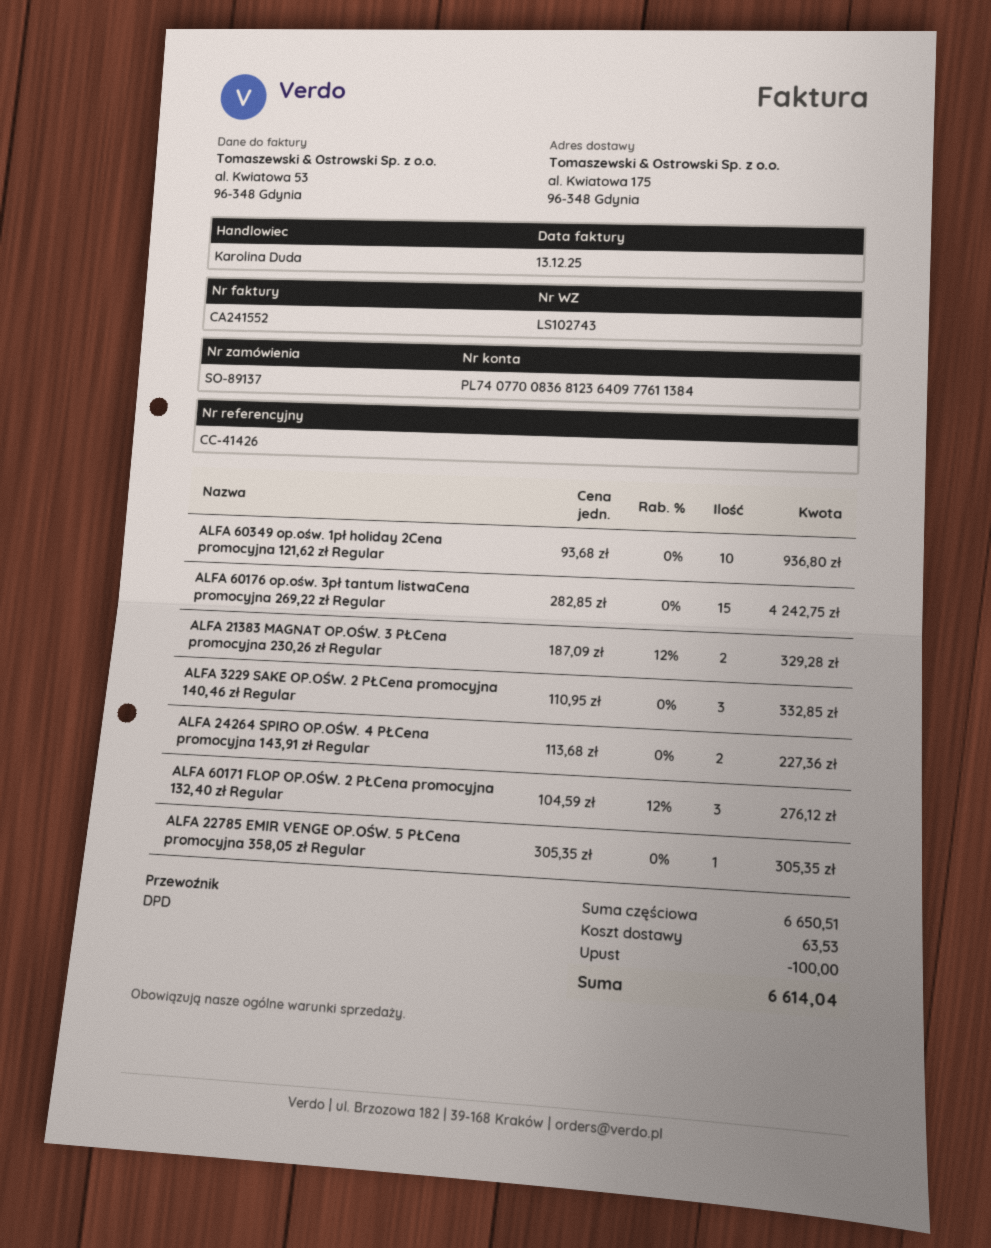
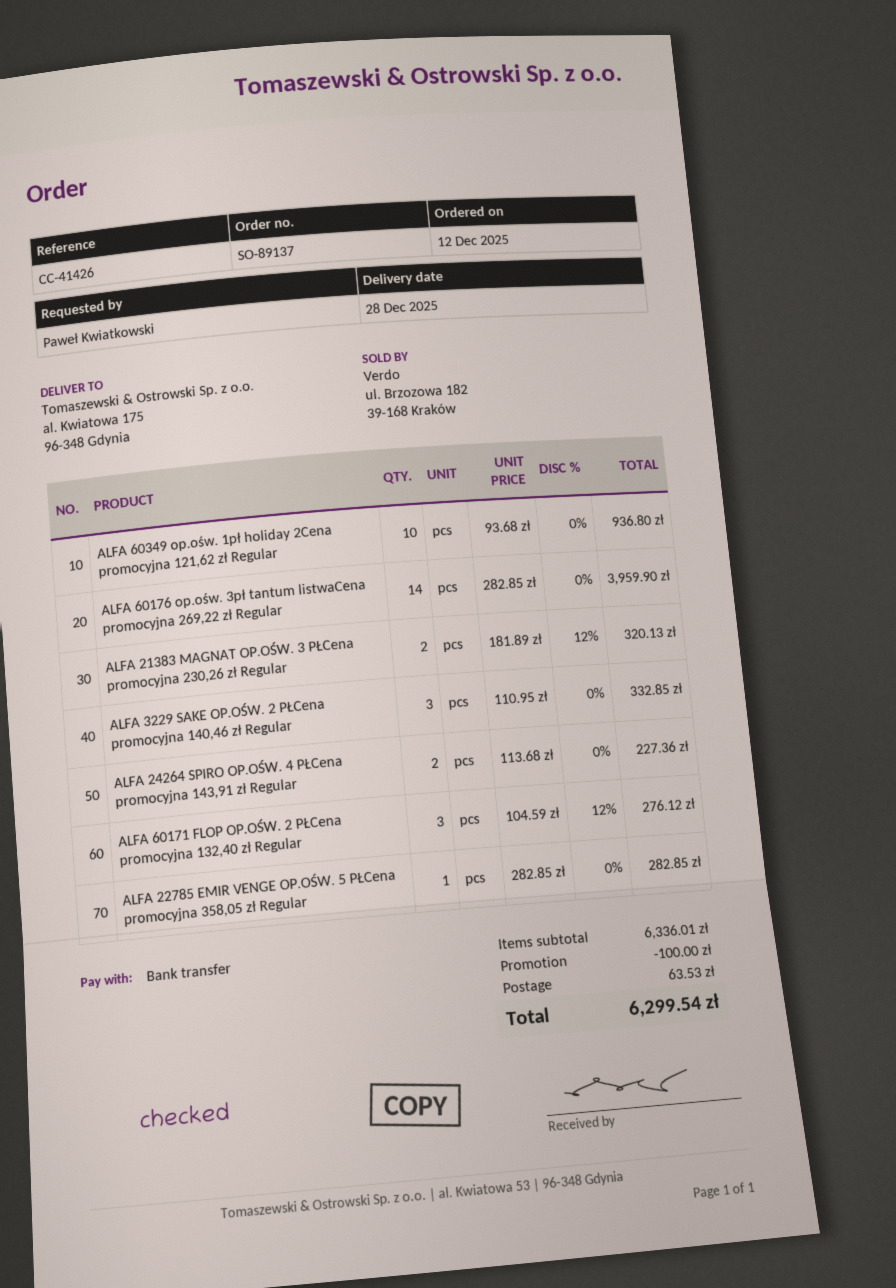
ALFA 60176 op.ośw. 3pł tantum listwaCena promocyjna 269,22 zł Regular: 15 x 282.85 = 4242.75 -> 14 x 282.85 = 3959.90
ALFA 21383 MAGNAT OP.OŚW. 3 PŁCena promocyjna 230,26 zł Regular: 2 x 187.09 - 12% = 329.28 -> 2 x 181.89 - 12% = 320.13
ALFA 22785 EMIR VENGE OP.OŚW. 5 PŁCena promocyjna 358,05 zł Regular: 1 x 305.35 = 305.35 -> 1 x 282.85 = 282.85
subtotal: 6650.51 -> 6336.01
total: 6614.04 -> 6299.54

